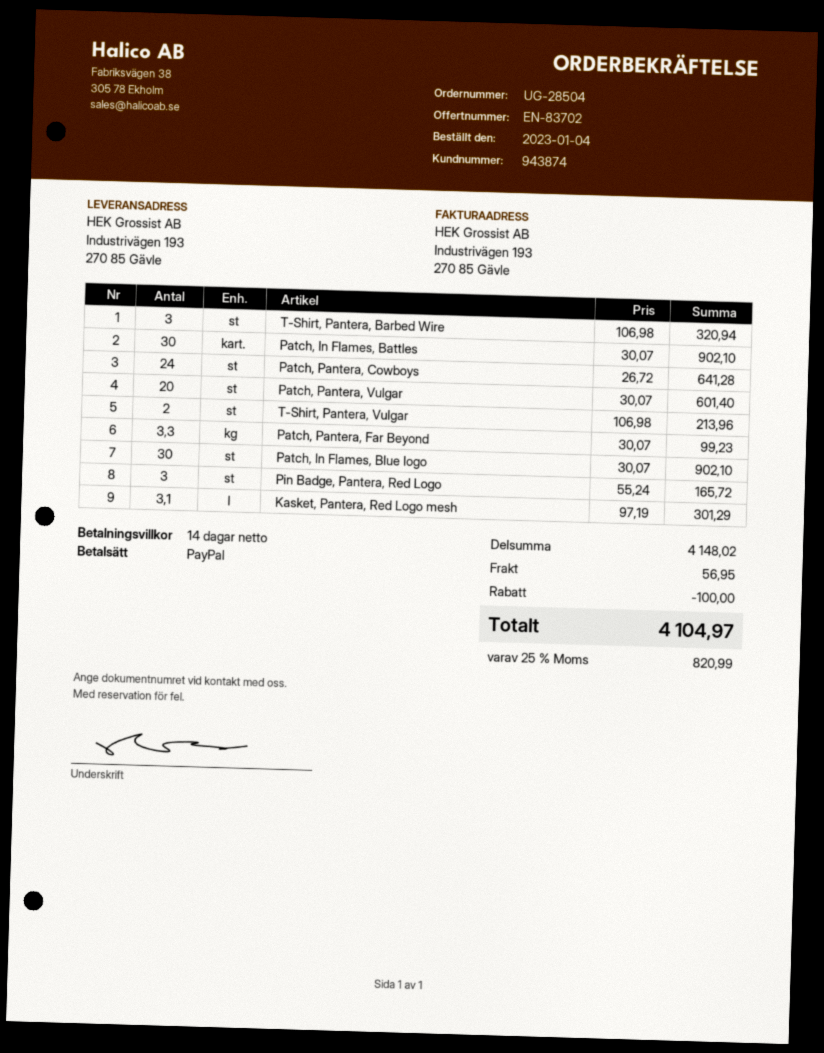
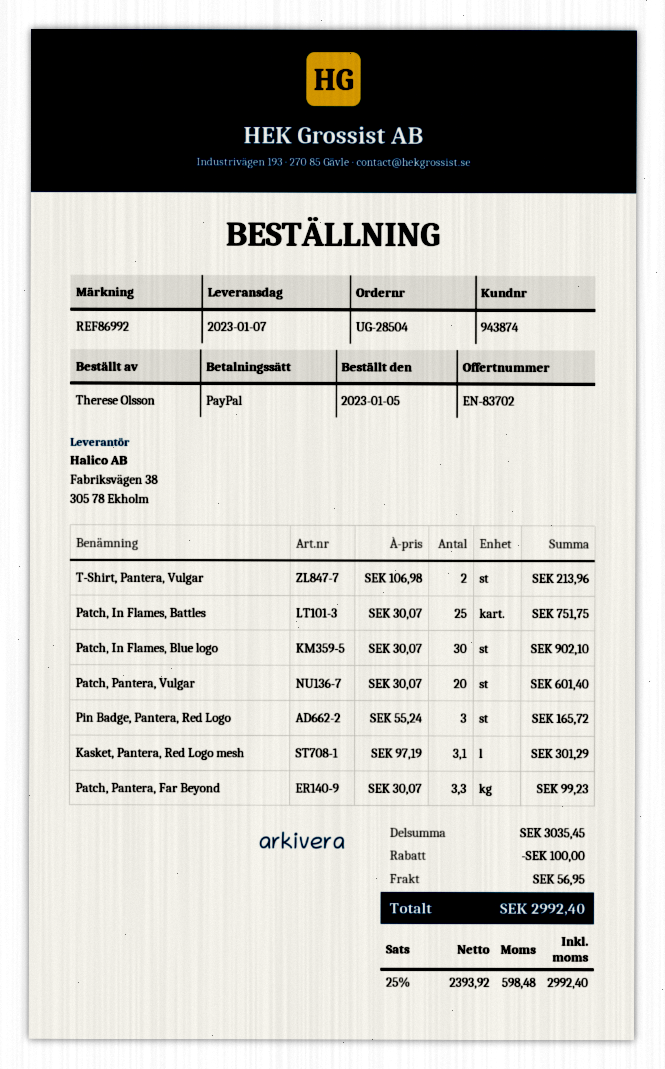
order date: 2023-01-04 -> 2023-01-05
T-Shirt, Pantera, Barbed Wire: 3 x 106.98 = 320.94 -> none
Patch, In Flames, Battles: 30 x 30.07 = 902.10 -> 25 x 30.07 = 751.75
Patch, Pantera, Cowboys: 24 x 26.72 = 641.28 -> none
subtotal: 4148.02 -> 3035.45
tax: 25% = 820.99 -> 25% = 598.48
total: 4104.97 -> 2992.40

